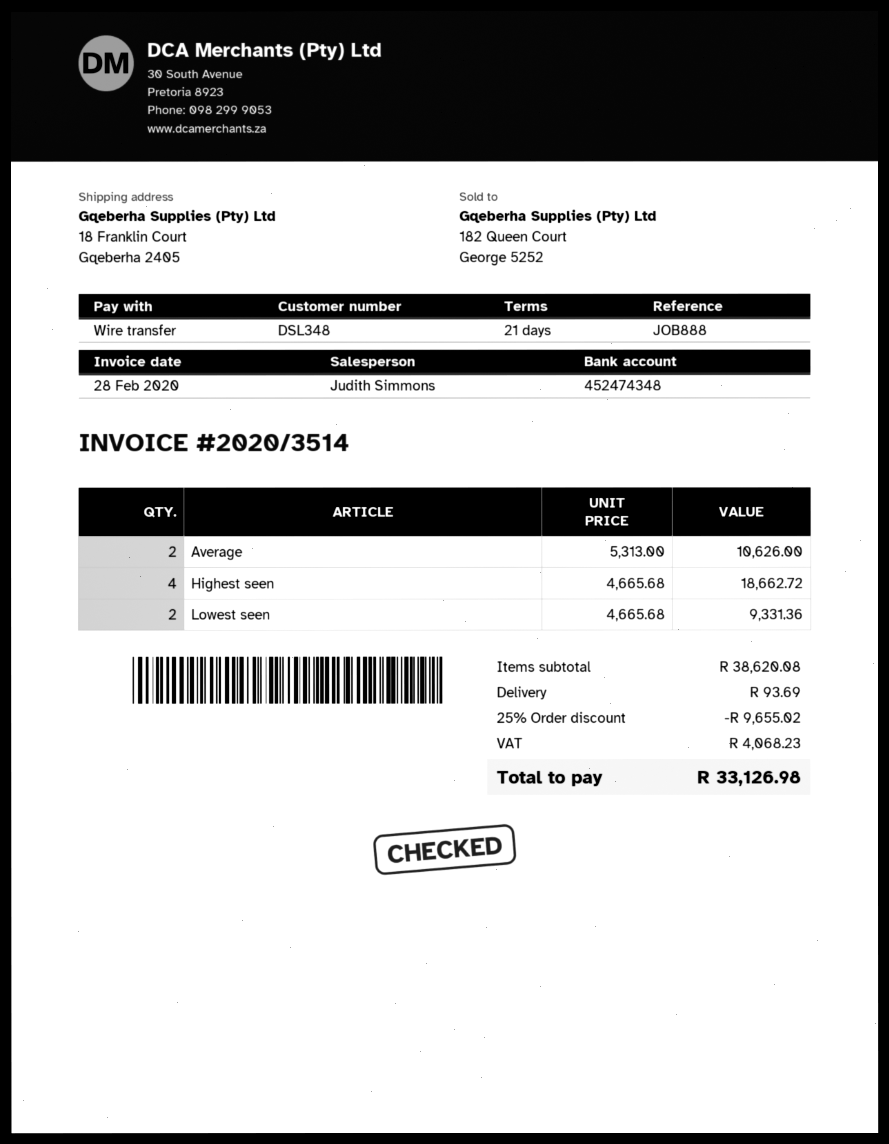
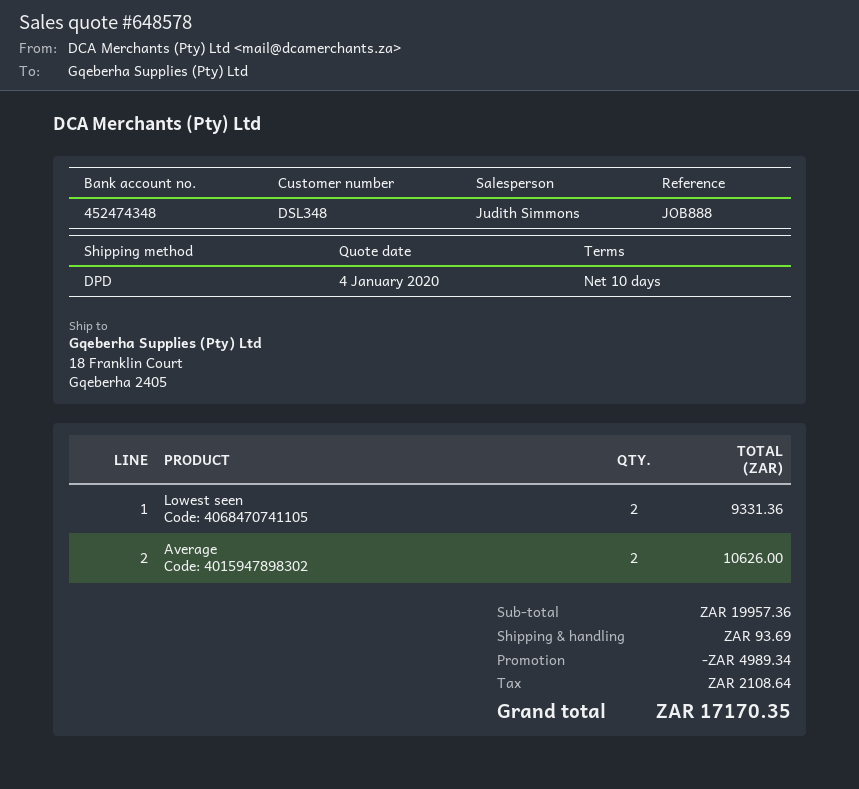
payment terms: 21 days -> 10 days
Highest seen: 4 for 18662.72 -> none
subtotal: 38620.08 -> 19957.36
discount: 9655.02 -> 4989.34
tax: 4068.23 -> 2108.64
total: 33126.98 -> 17170.35

